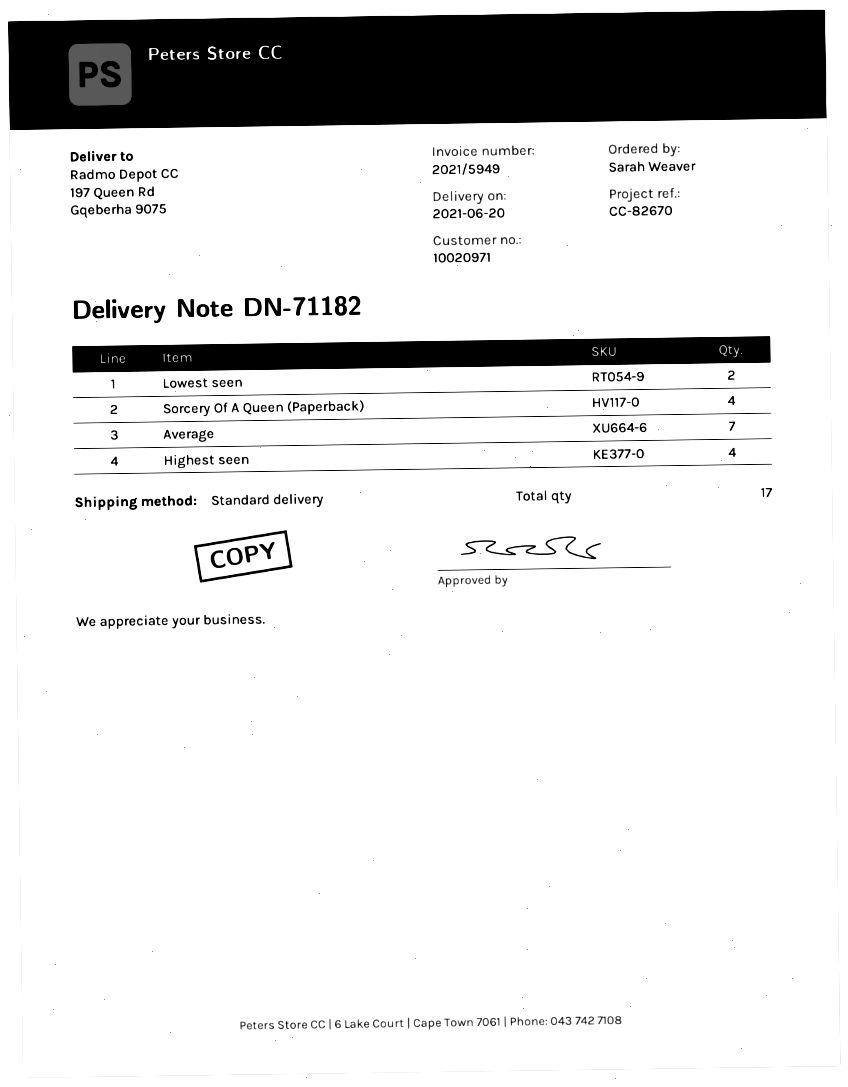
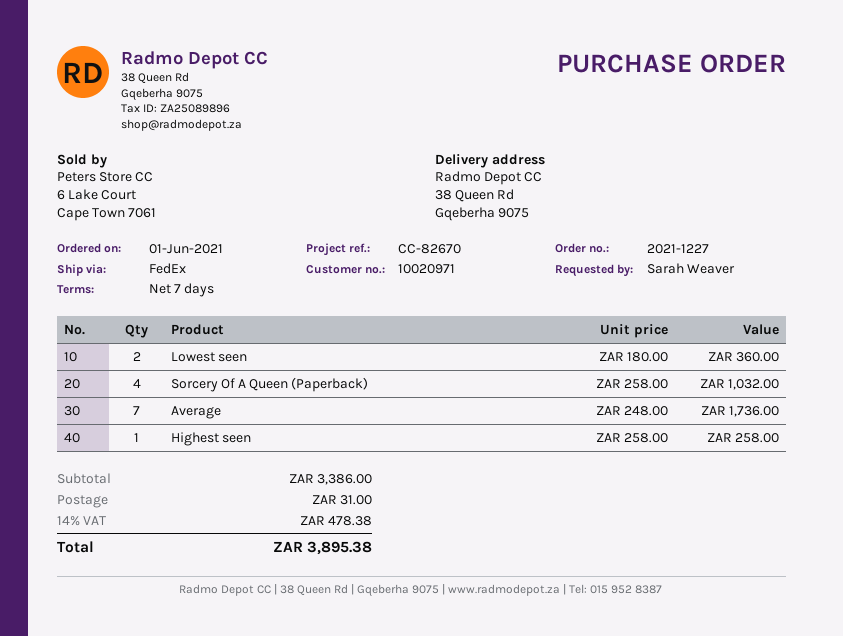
shipping method: standard -> FedEx
ship to: 197 Queen Rd, Gqeberha 9075 -> 38 Queen Rd, Gqeberha 9075
Highest seen: 4 -> 1

